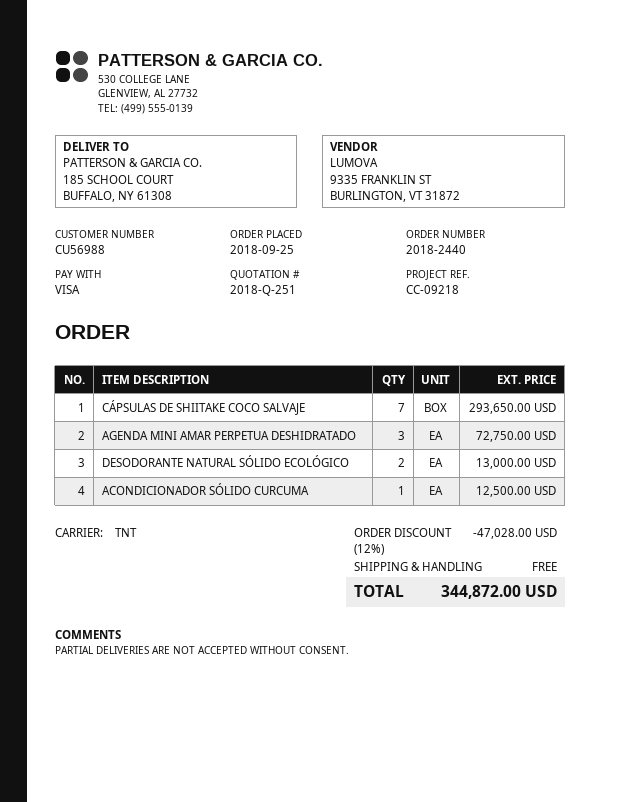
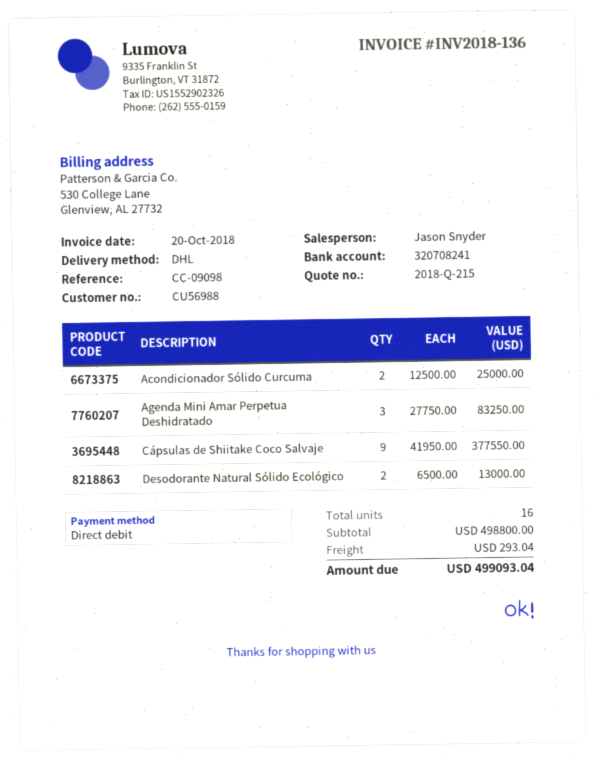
quote number: 2018-Q-251 -> 2018-Q-215
reference: CC-09218 -> CC-09098
payment method: Visa -> direct debit
shipping method: TNT -> DHL
CÁPSULAS DE SHIITAKE COCO SALVAJE: 7 for 293650.00 -> 9 for 377550.00
AGENDA MINI AMAR PERPETUA DESHIDRATADO: 3 for 72750.00 -> 3 for 83250.00
ACONDICIONADOR SÓLIDO CURCUMA: 1 for 12500.00 -> 2 for 25000.00
discount: 12% = 47028.00 -> none
shipping: 0.00 -> 293.04
total: 344872.00 -> 499093.04

